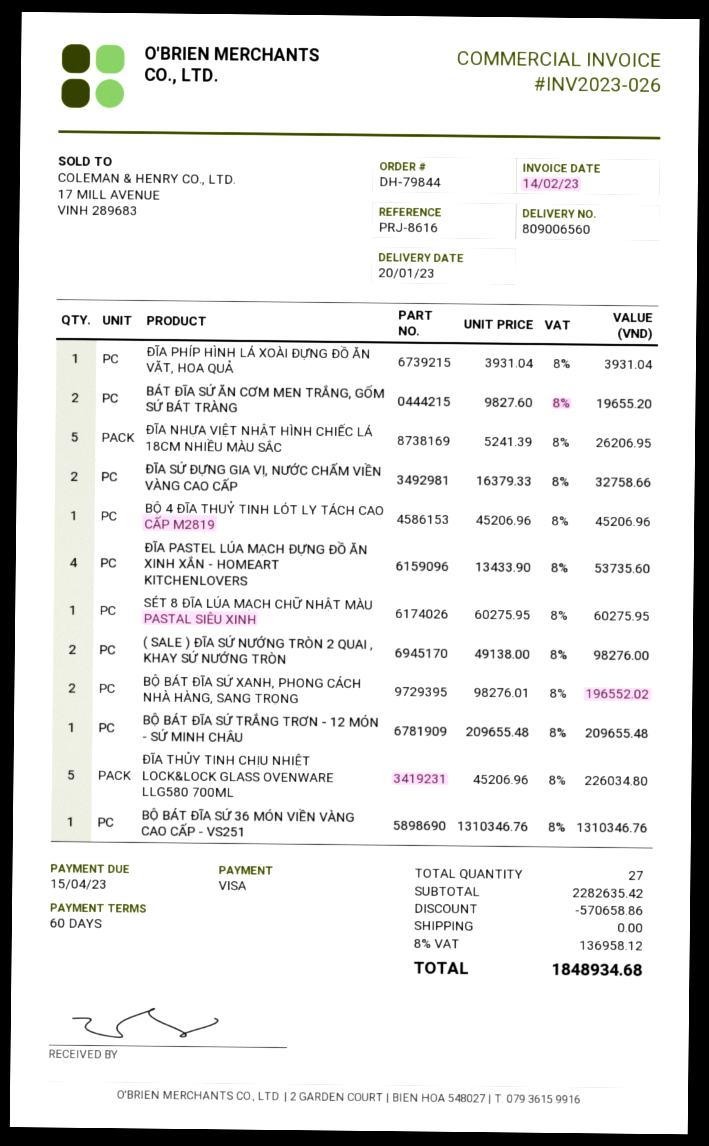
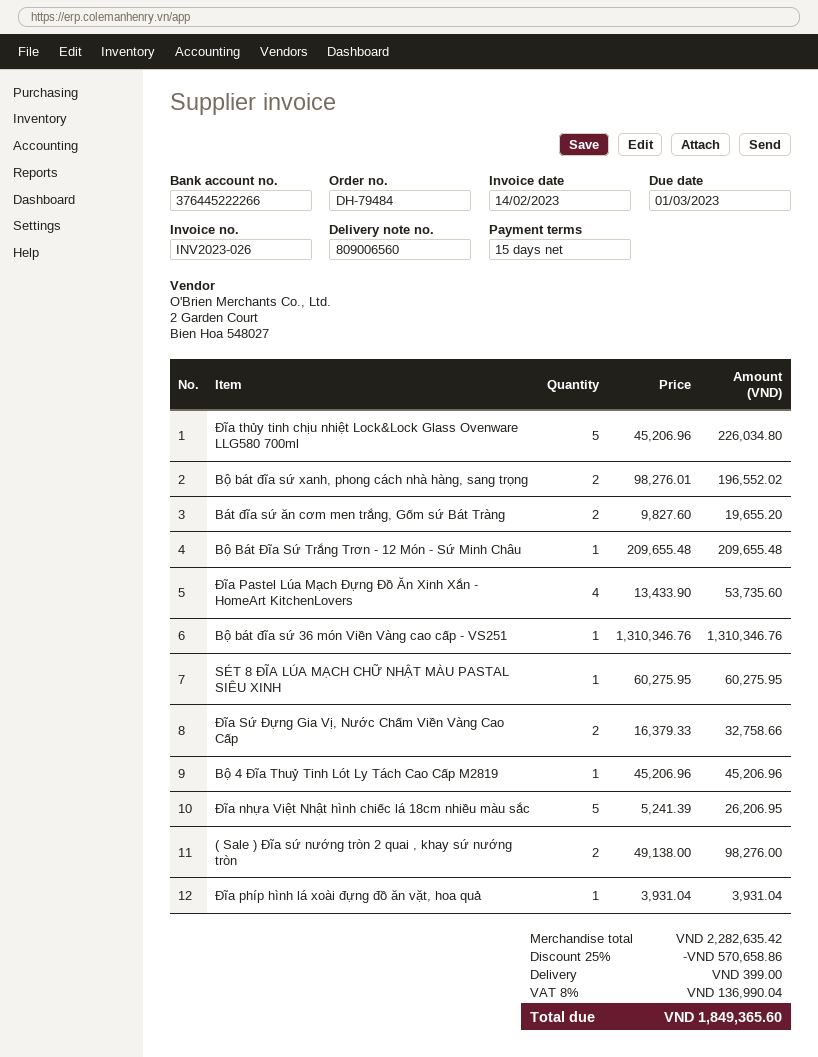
order number: DH-79844 -> DH-79484
payment terms: 60 days -> 15 days
due date: 2023-04-15 -> 2023-03-01
shipping: 0.00 -> 399.00
tax: 8% = 136958.12 -> 8% = 136990.04
total: 1848934.68 -> 1849365.60

